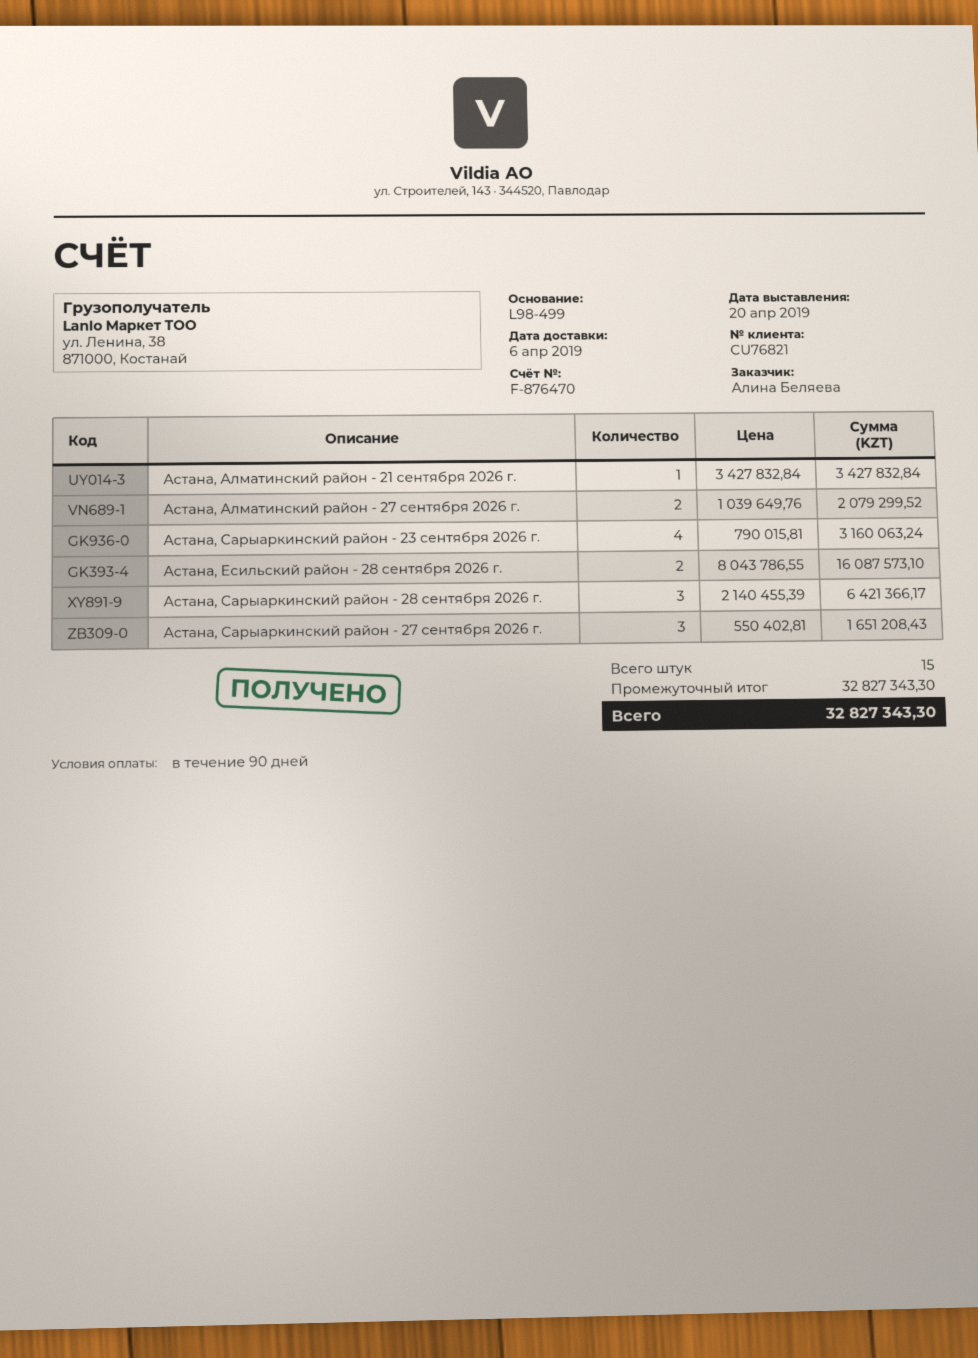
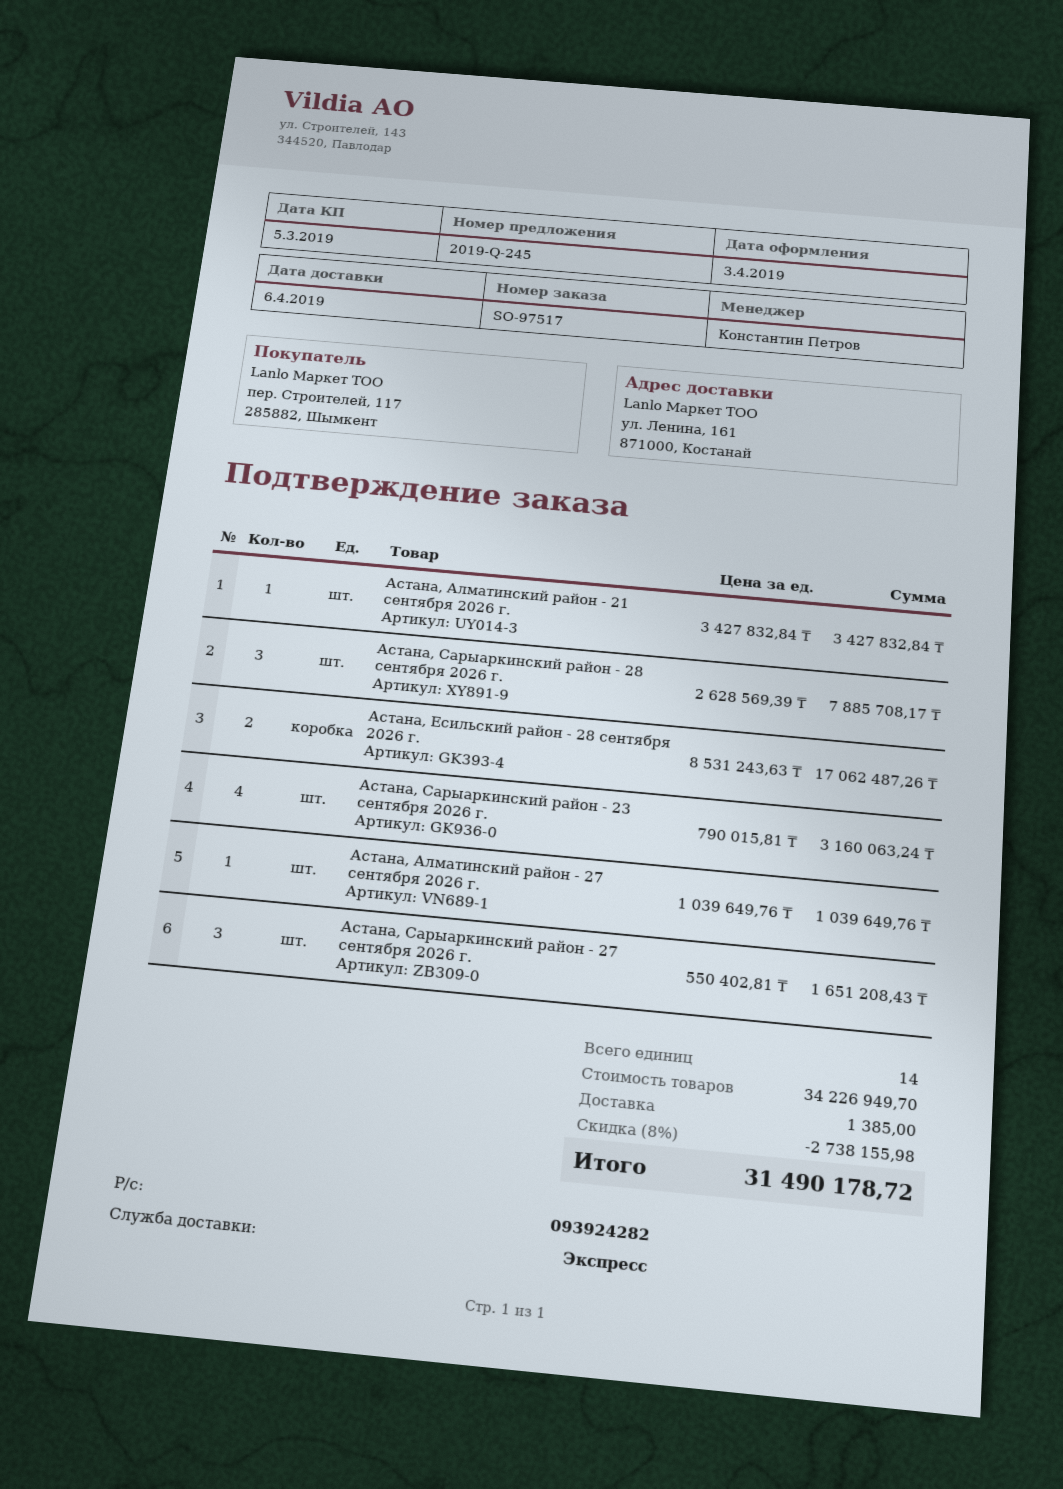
ship to: ул. Ленина, 38, 871000, Костанай -> ул. Ленина, 161, 871000, Костанай
Астана, Алматинский район - 27 сентября 2026 г.: 2 x 1039649.76 = 2079299.52 -> 1 x 1039649.76 = 1039649.76
Астана, Есильский район - 28 сентября 2026 г.: 2 x 8043786.55 = 16087573.10 -> 2 x 8531243.63 = 17062487.26
Астана, Сарыаркинский район - 28 сентября 2026 г.: 3 x 2140455.39 = 6421366.17 -> 3 x 2628569.39 = 7885708.17
total quantity: 15 -> 14
subtotal: 32827343.30 -> 34226949.70
discount: none -> 8% = 2738155.98
shipping: none -> 1385.00
total: 32827343.30 -> 31490178.72

